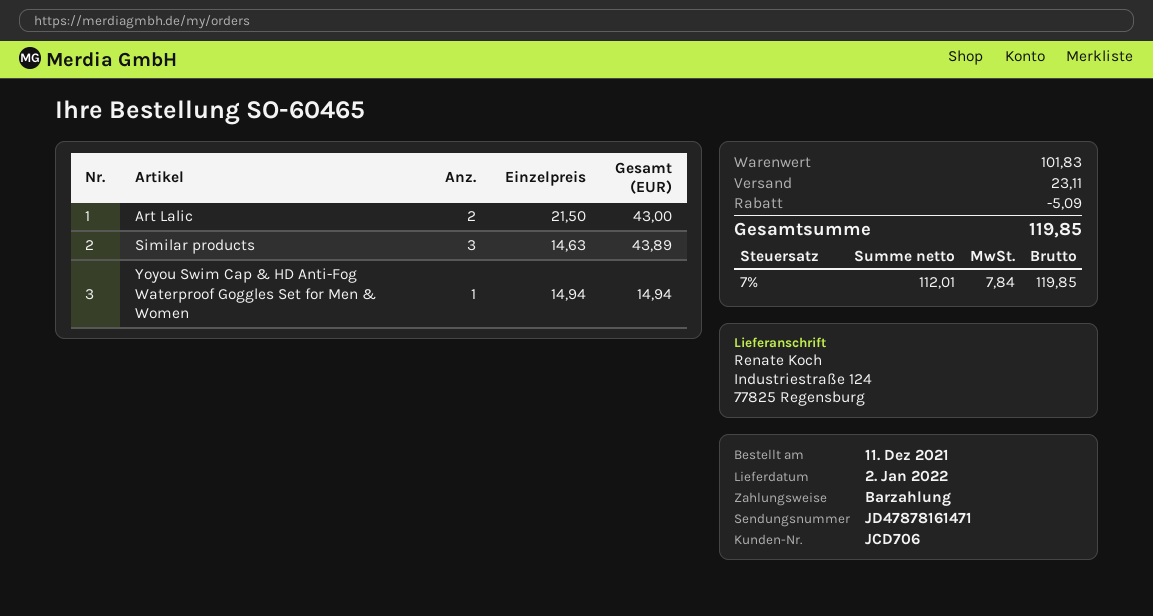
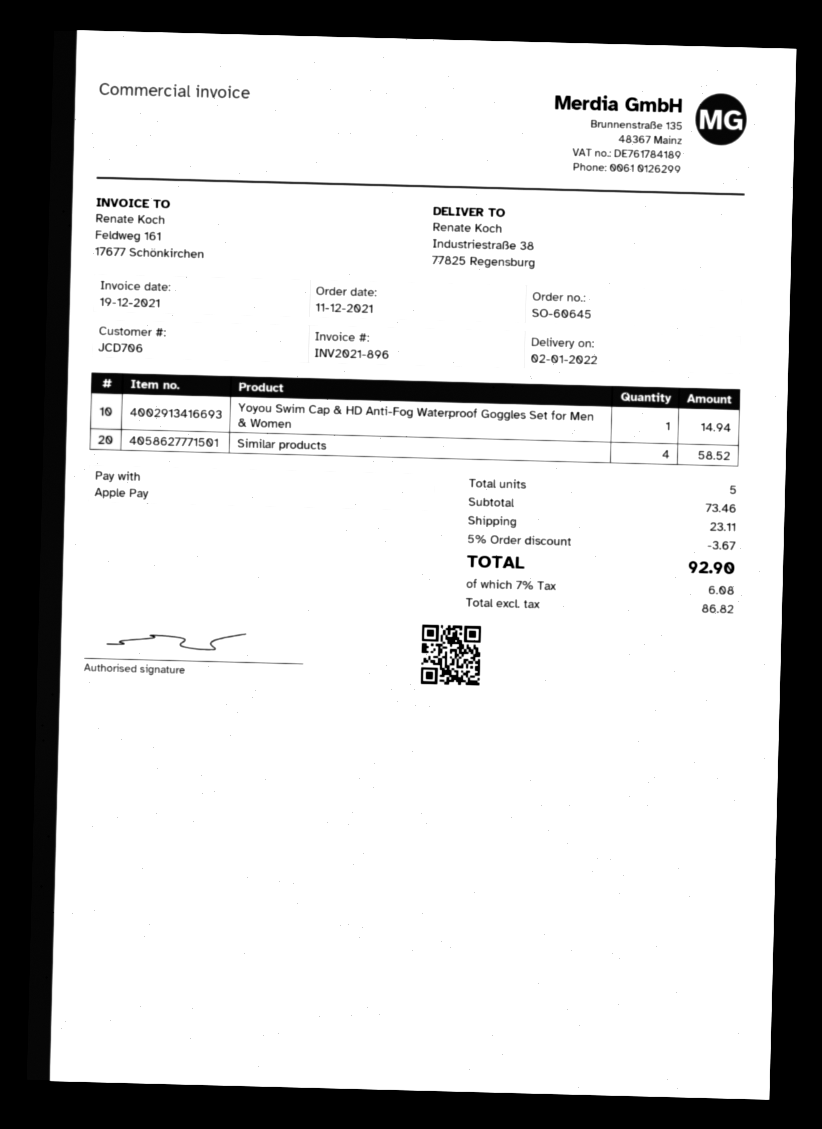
order number: SO-60465 -> SO-60645
payment method: cash -> Apple Pay
ship to: Industriestraße 124, 77825 Regensburg -> Industriestraße 38, 77825 Regensburg
Art Lalic: 2 for 43.00 -> none
Similar products: 3 for 43.89 -> 4 for 58.52
subtotal: 101.83 -> 73.46
discount: 5.09 -> 3.67
net: 112.01 -> 86.82
tax: 7% = 7.84 -> 7% = 6.08
total: 119.85 -> 92.90

